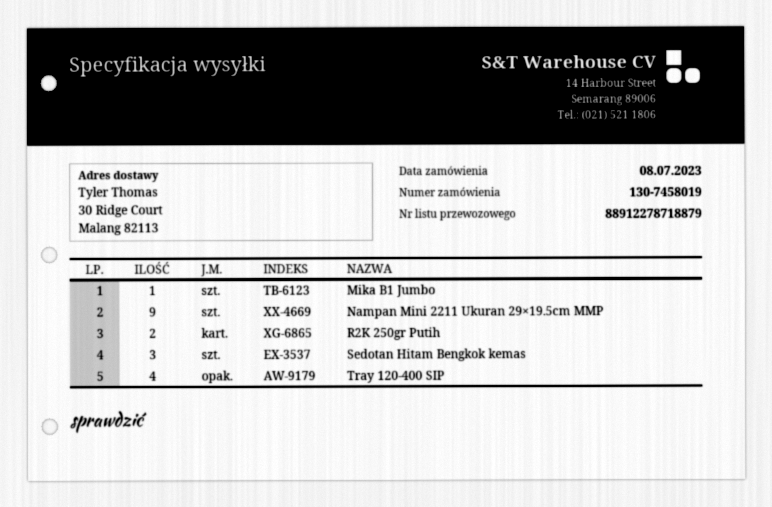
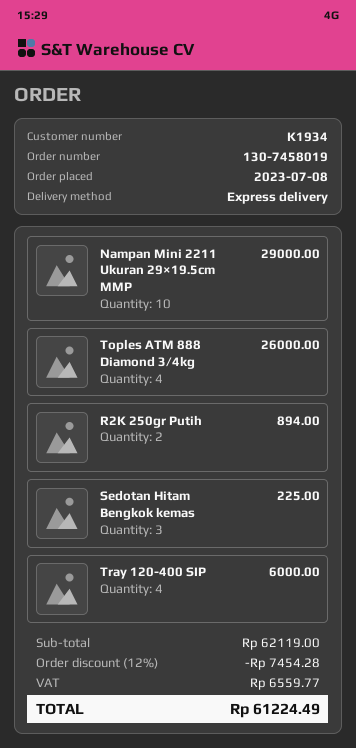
Mika B1 Jumbo: 1 -> none
Nampan Mini 2211 Ukuran 29×19.5cm MMP: 9 -> 10
Toples ATM 888 Diamond 3/4kg: none -> 4

